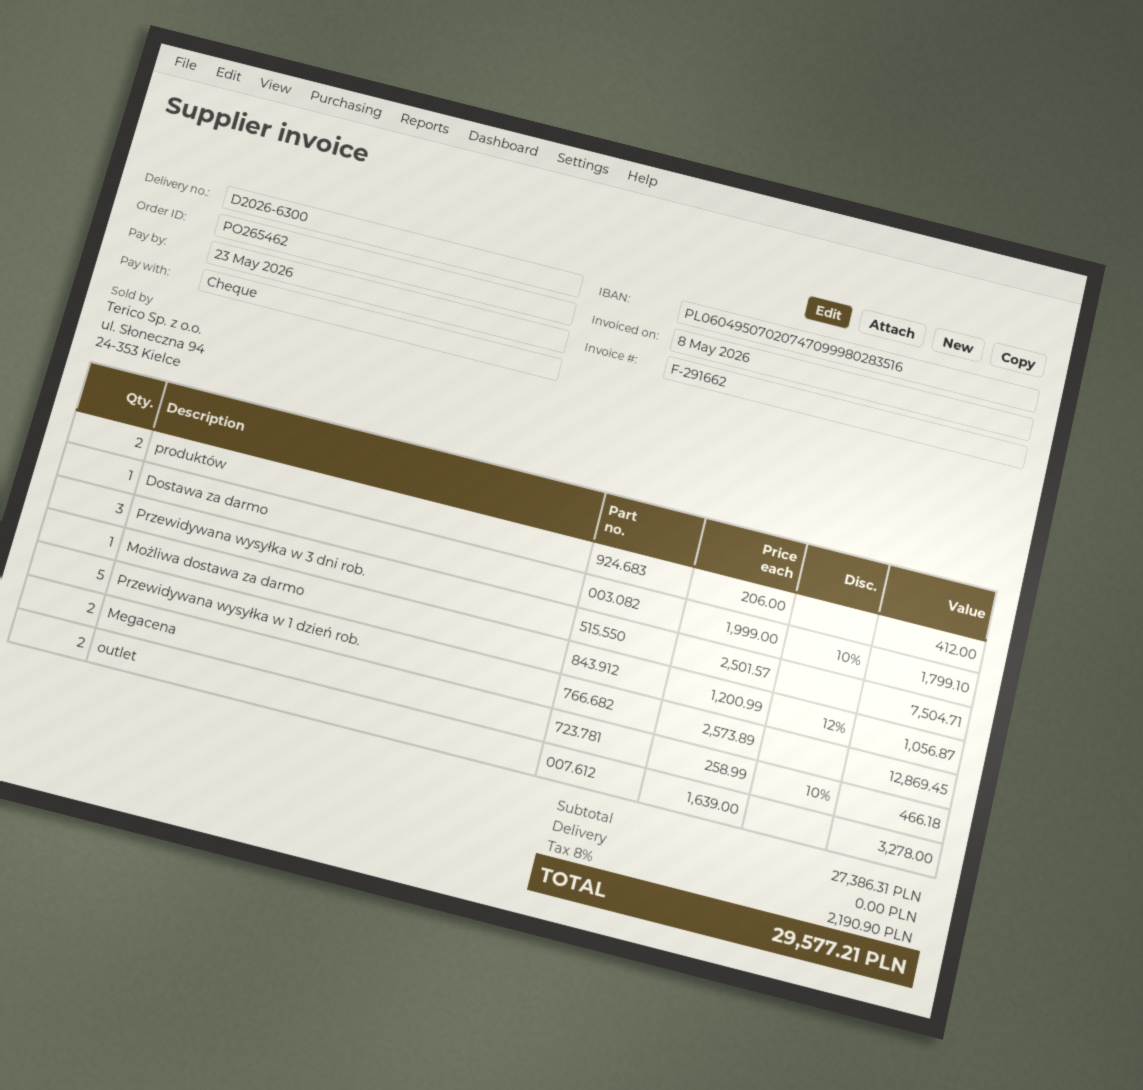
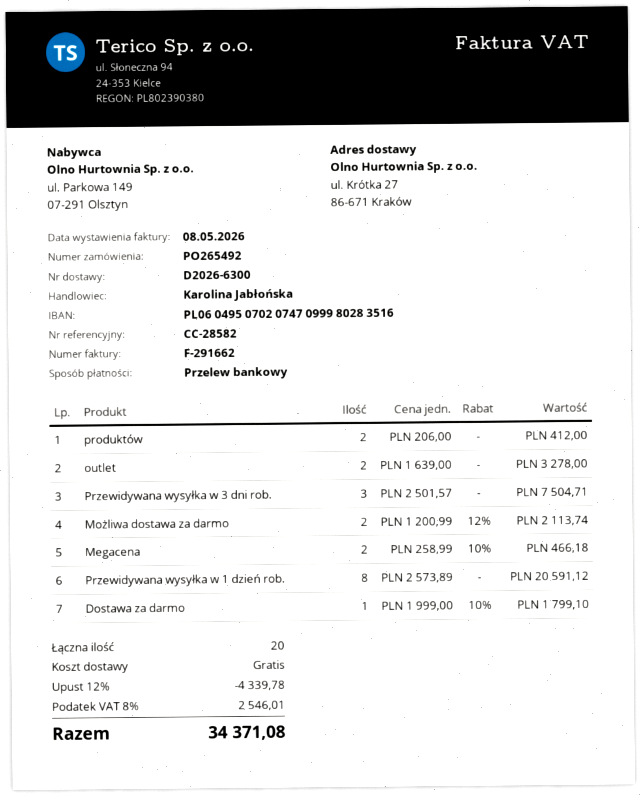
order number: PO265462 -> PO265492
payment method: cheque -> bank transfer
Możliwa dostawa za darmo: 1 x 1200.99 - 12% = 1056.87 -> 2 x 1200.99 - 12% = 2113.74
Przewidywana wysyłka w 1 dzień rob.: 5 x 2573.89 = 12869.45 -> 8 x 2573.89 = 20591.12
discount: none -> 12% = 4339.78
tax: 8% = 2190.90 -> 8% = 2546.01
total: 29577.21 -> 34371.08

